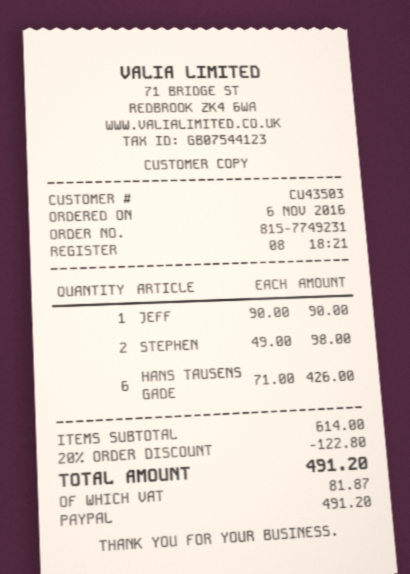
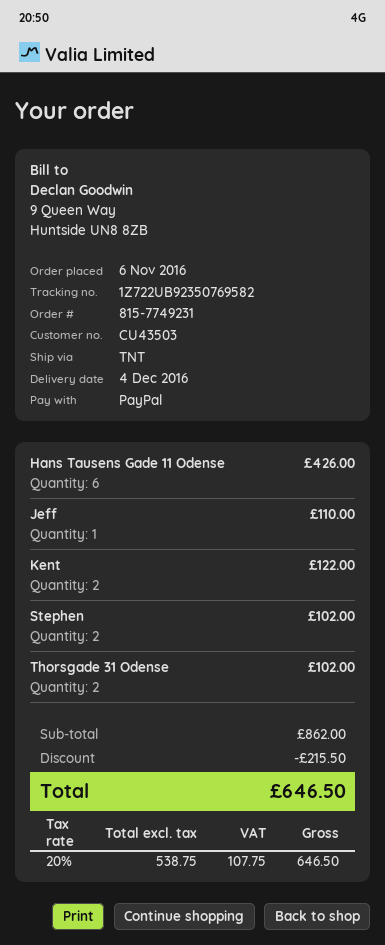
JEFF: 1 for 90.00 -> 1 for 110.00
STEPHEN: 2 for 98.00 -> 2 for 102.00
Kent: none -> 2 for 122.00
Thorsgade 31 Odense: none -> 2 for 102.00
subtotal: 614.00 -> 862.00
discount: 122.80 -> 215.50
tax: 81.87 -> 107.75
total: 491.20 -> 646.50

